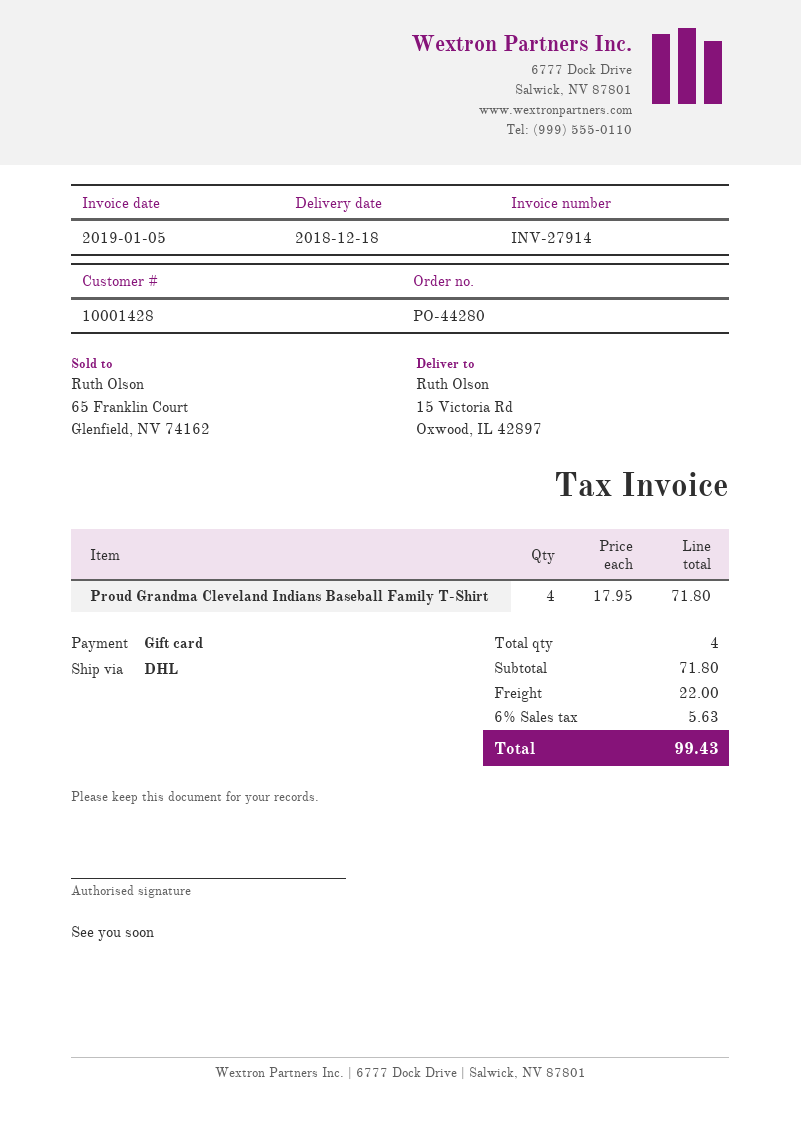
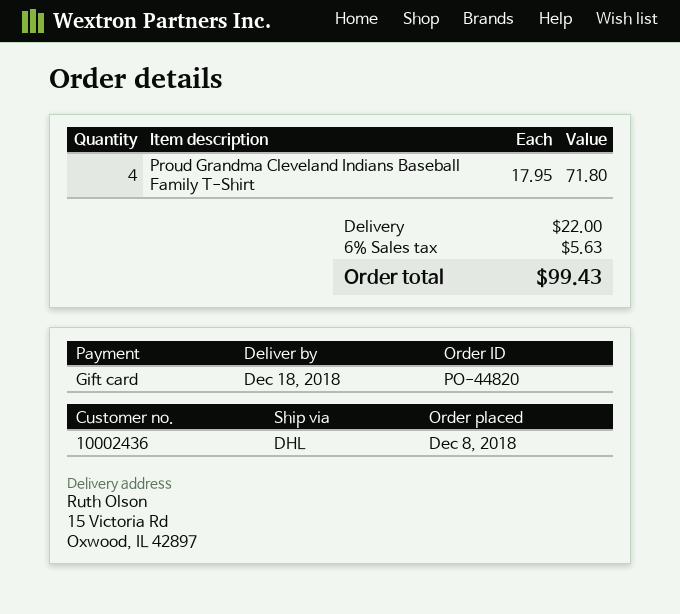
order number: PO-44280 -> PO-44820
customer number: 10001428 -> 10002436

